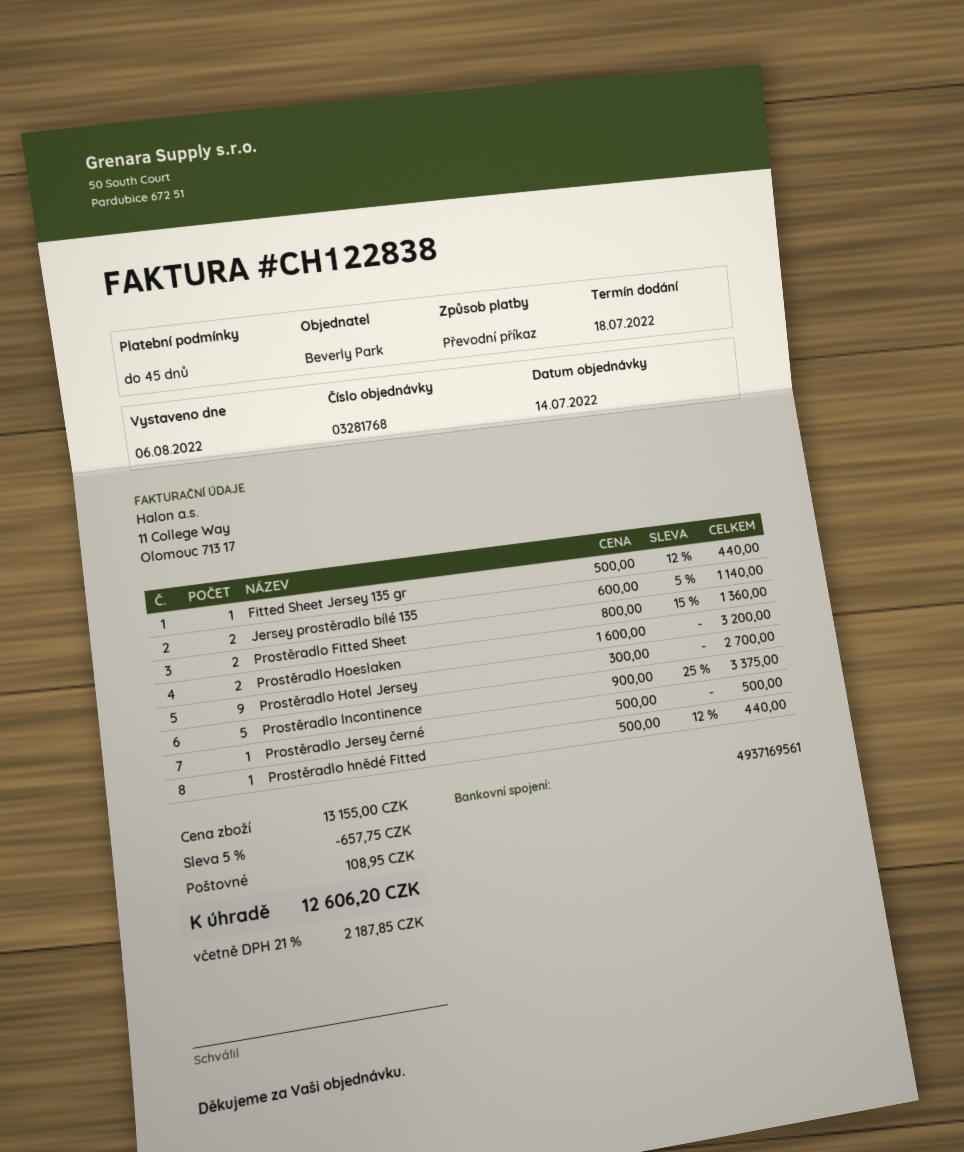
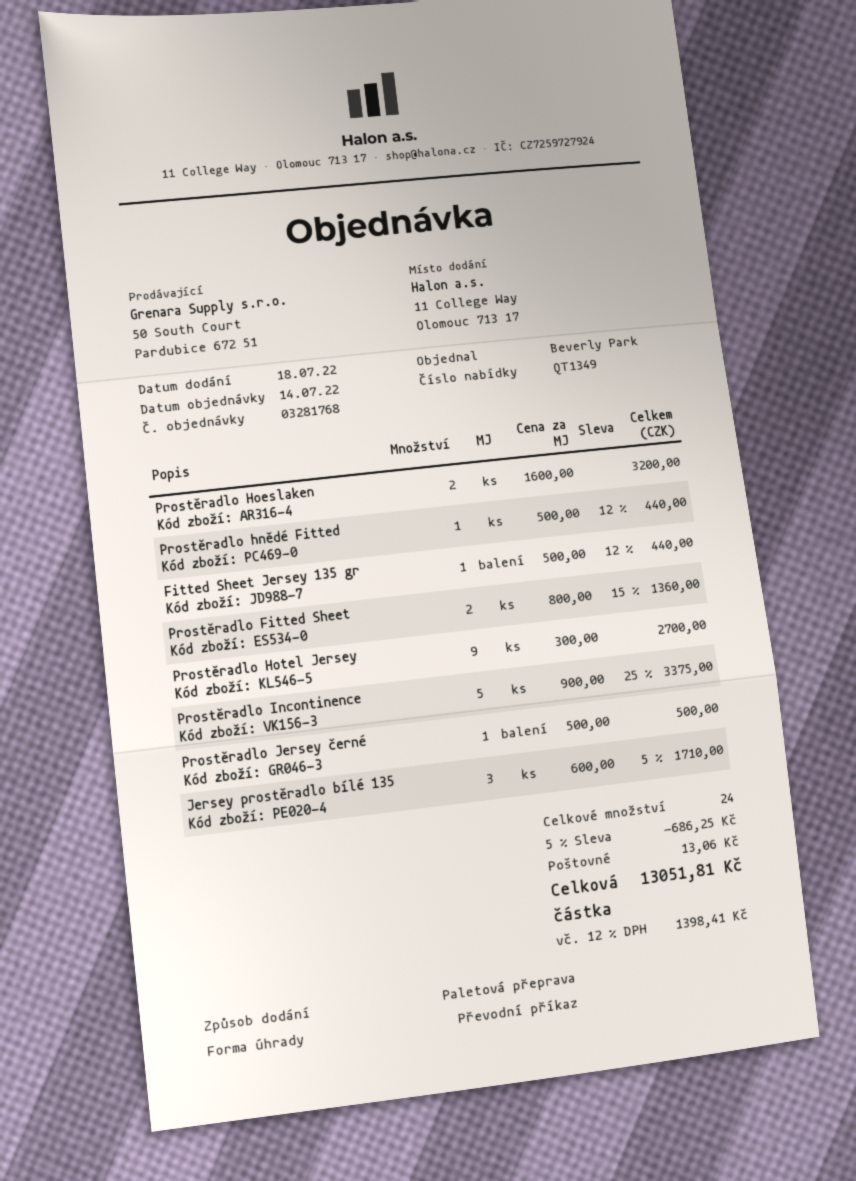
Jersey prostěradlo bílé 135: 2 x 600.00 - 5% = 1140.00 -> 3 x 600.00 - 5% = 1710.00
discount: 5% = 657.75 -> 5% = 686.25
shipping: 108.95 -> 13.06
tax: 21% = 2187.85 -> 12% = 1398.41
total: 12606.20 -> 13051.81

